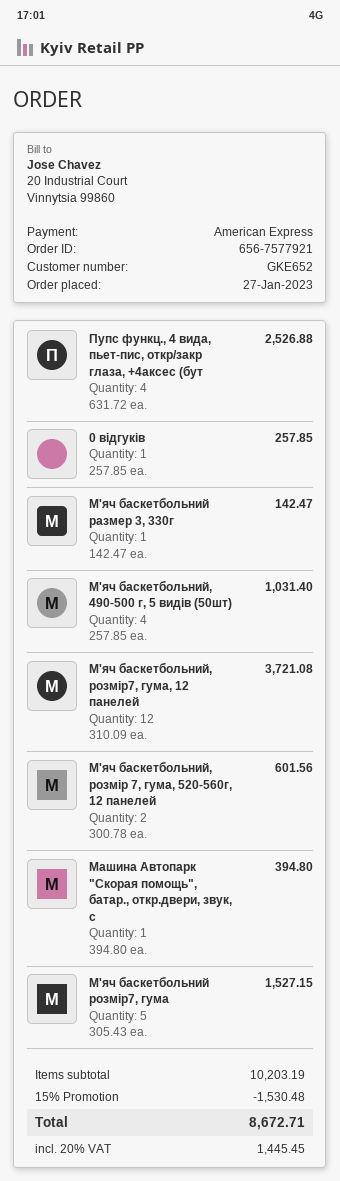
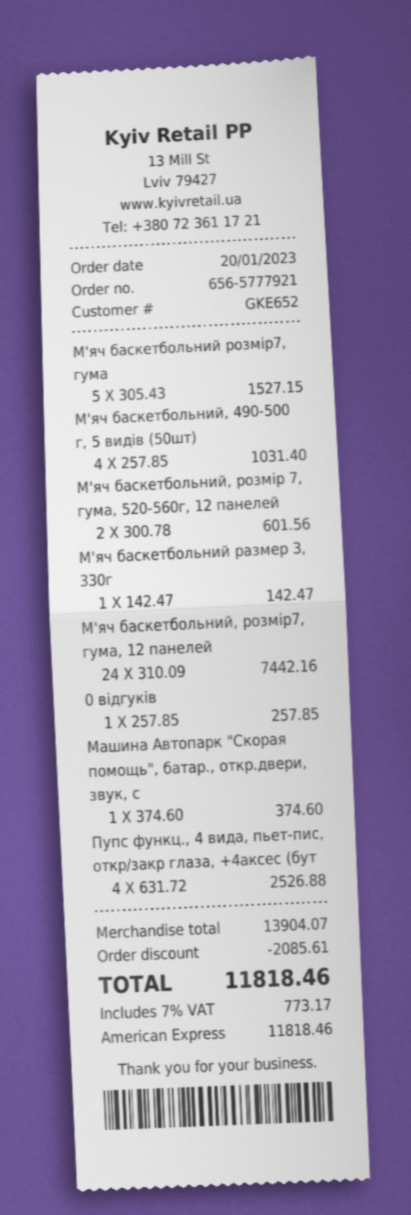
order number: 656-7577921 -> 656-5777921
order date: 2023-01-27 -> 2023-01-20
М'яч баскетбольний, розмір7, гума, 12 панелей: 12 x 310.09 = 3721.08 -> 24 x 310.09 = 7442.16
Машина Автопарк "Скорая помощь", батар., откр.двери, звук, с: 1 x 394.80 = 394.80 -> 1 x 374.60 = 374.60
subtotal: 10203.19 -> 13904.07
discount: 1530.48 -> 2085.61
tax: 20% = 1445.45 -> 7% = 773.17
total: 8672.71 -> 11818.46

